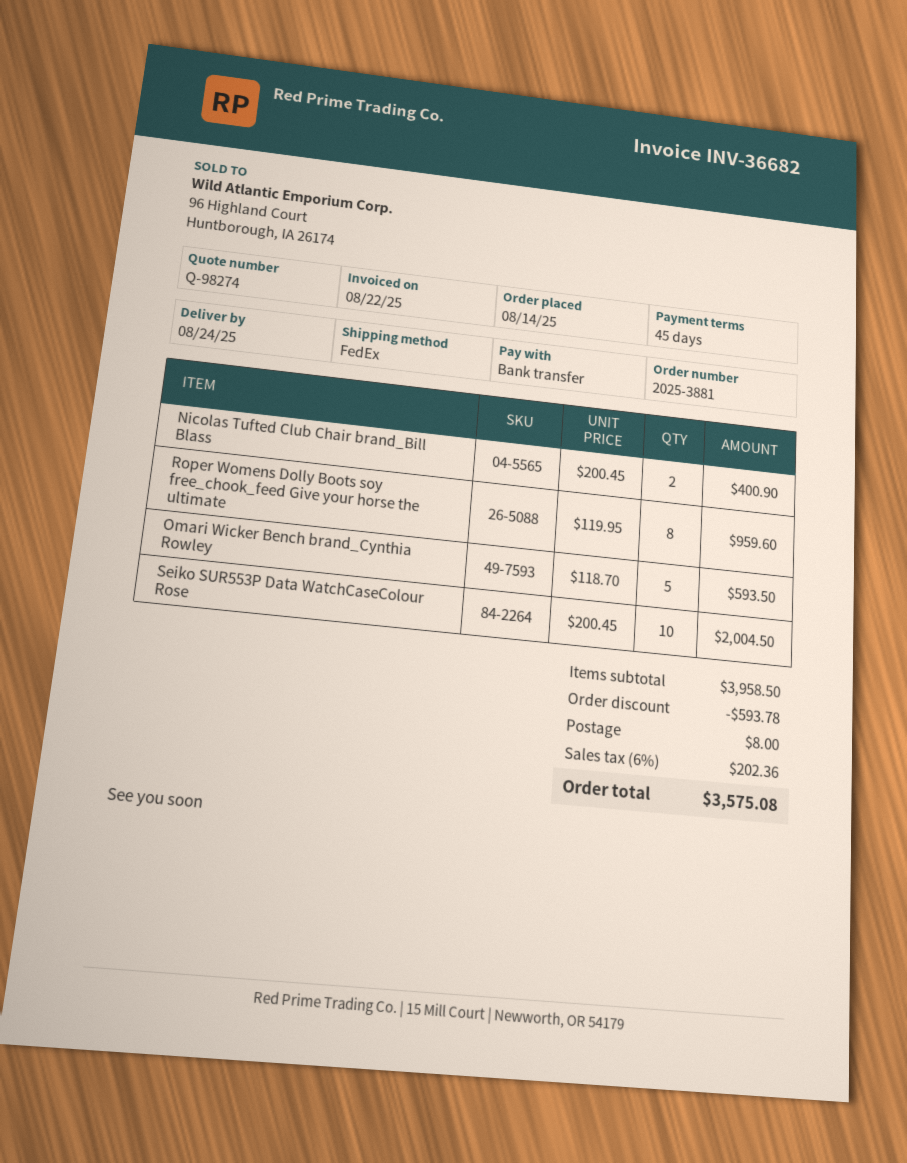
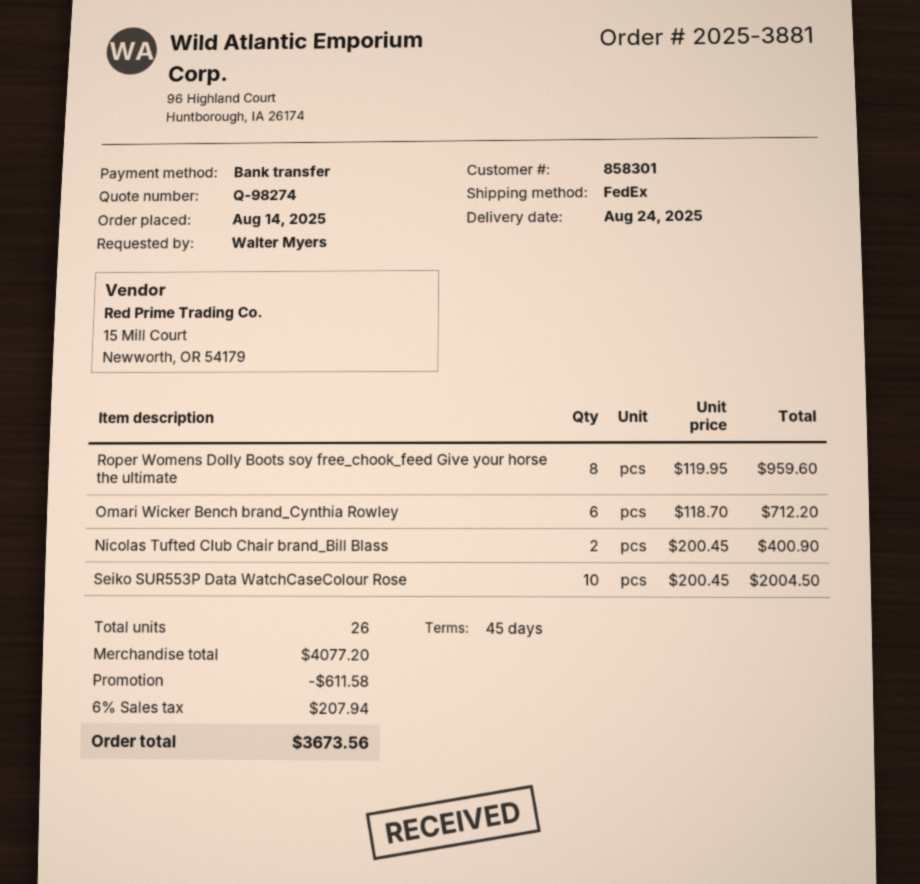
Omari Wicker Bench brand_Cynthia Rowley: 5 x 118.70 = 593.50 -> 6 x 118.70 = 712.20
subtotal: 3958.50 -> 4077.20
discount: 593.78 -> 611.58
shipping: 8.00 -> none
tax: 6% = 202.36 -> 6% = 207.94
total: 3575.08 -> 3673.56

